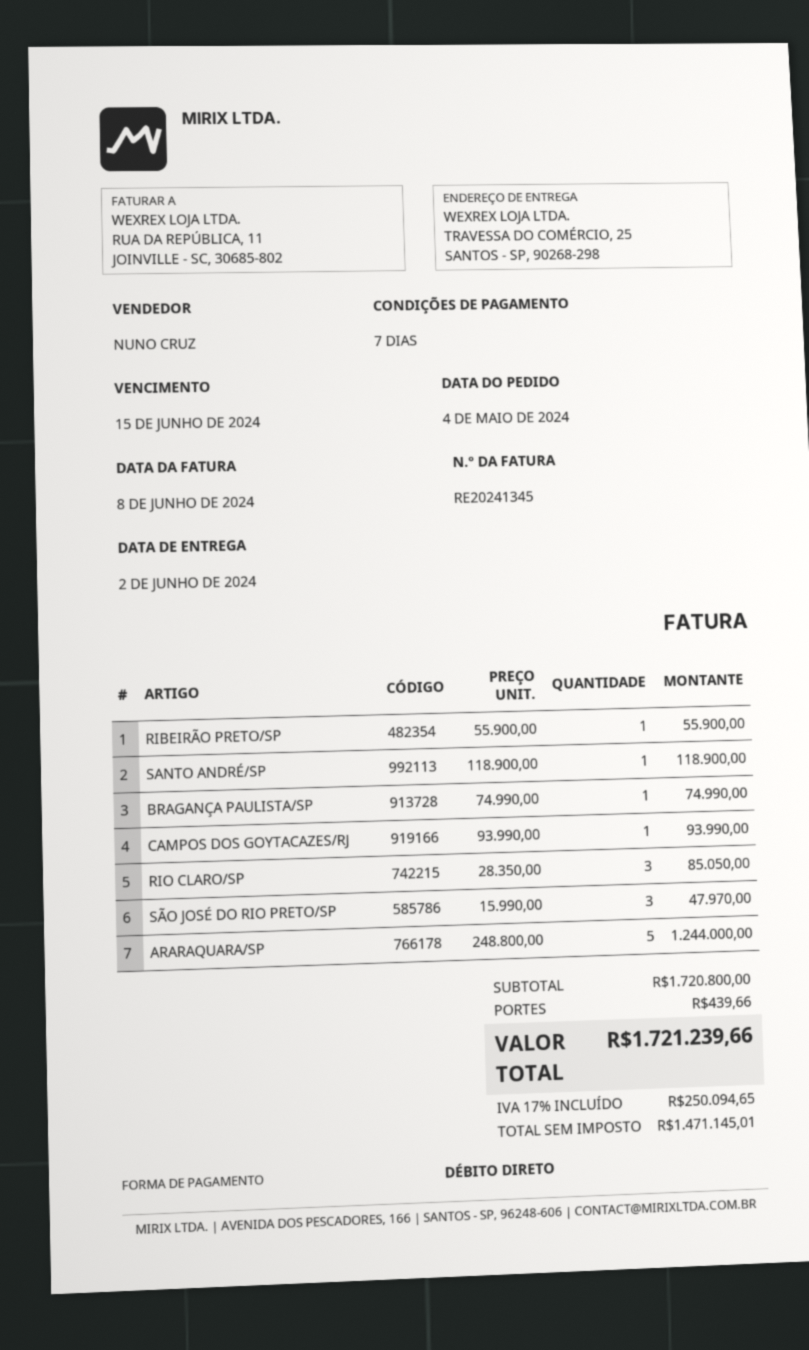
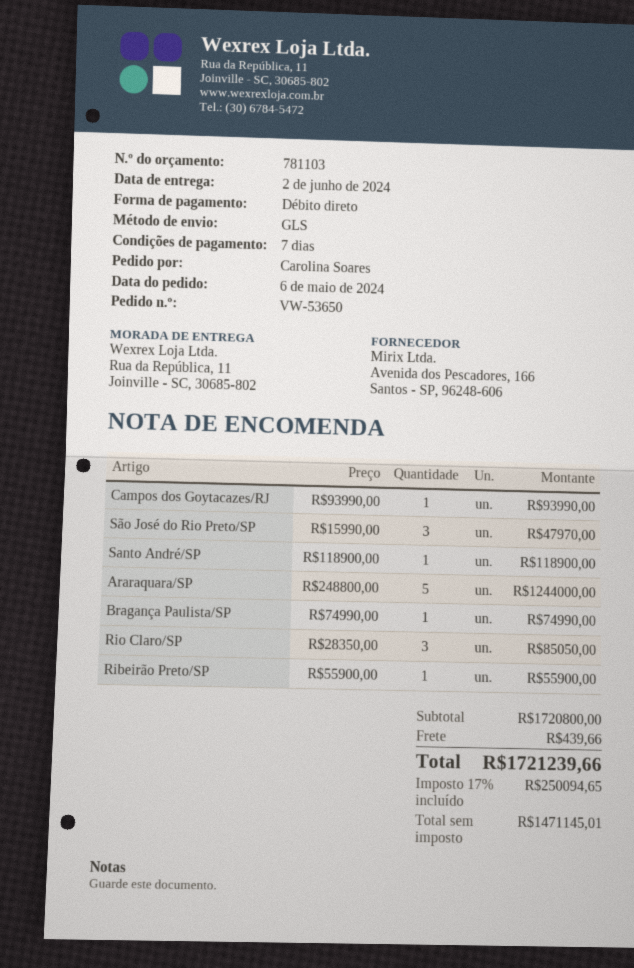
order date: 2024-05-04 -> 2024-05-06
ship to: TRAVESSA DO COMÉRCIO, 25, SANTOS - SP, 90268-298 -> Rua da República, 11, Joinville - SC, 30685-802

